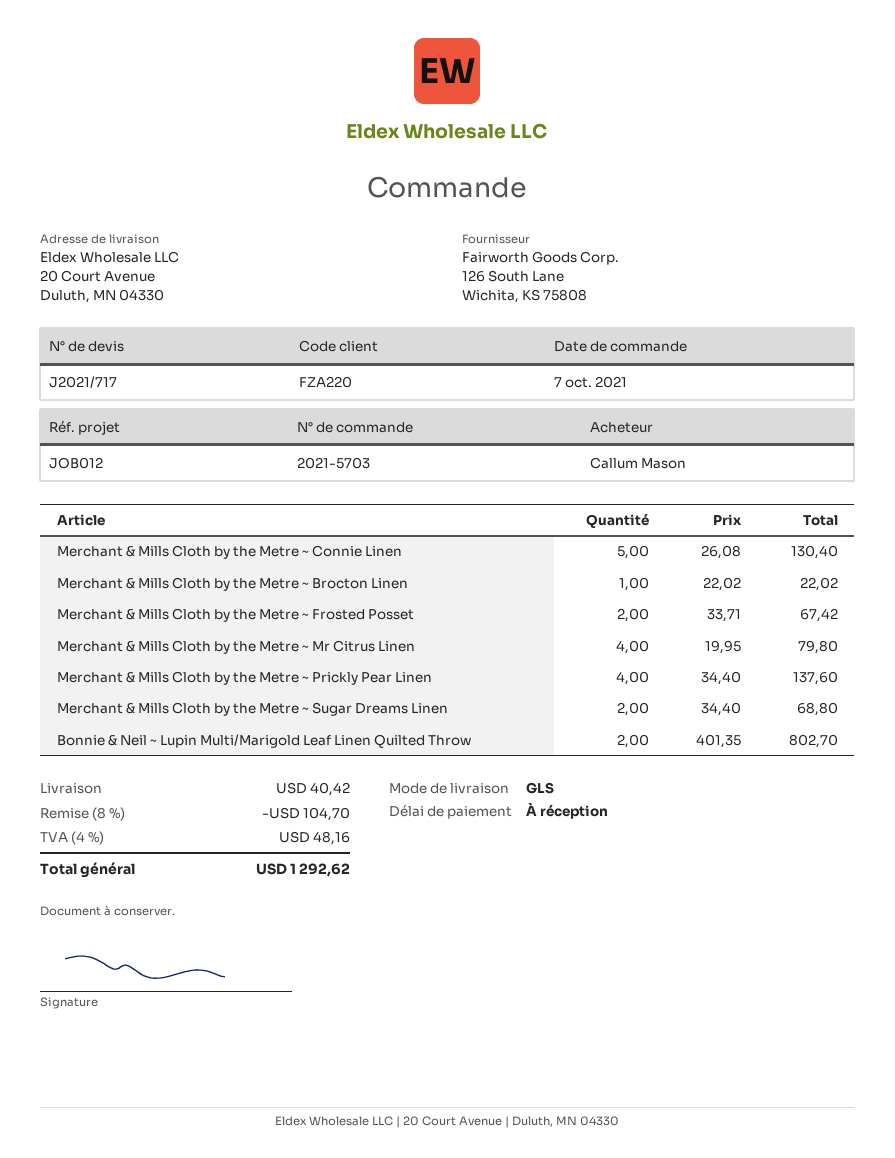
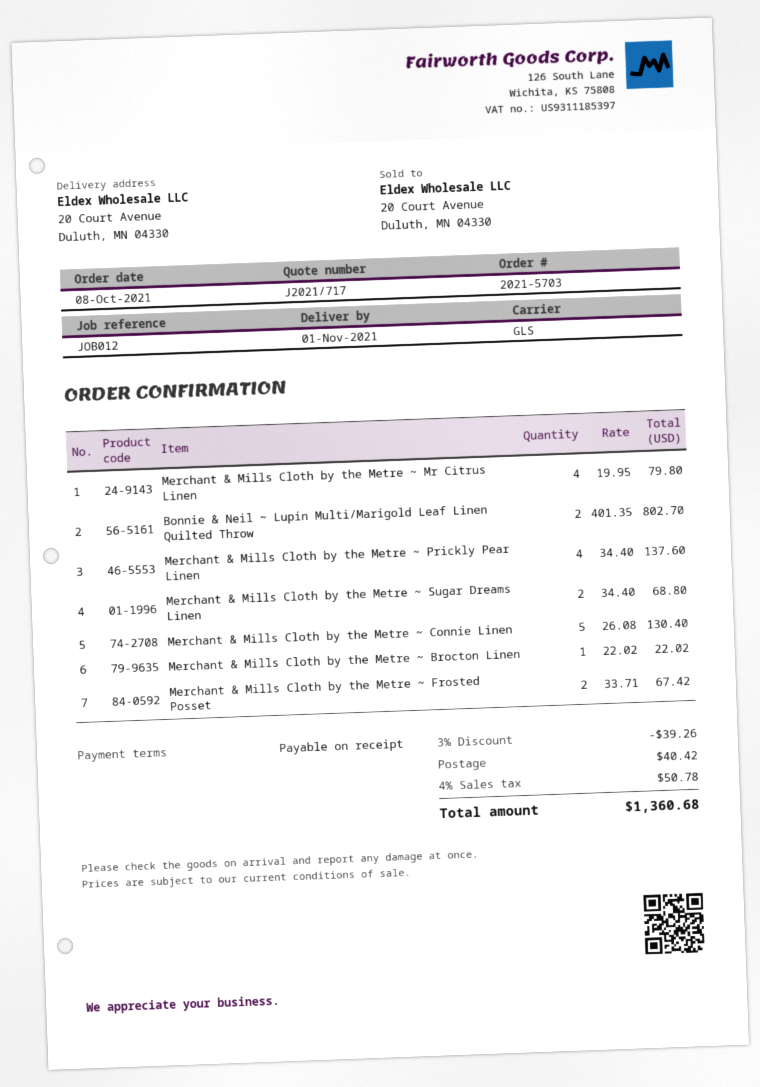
order date: 2021-10-07 -> 2021-10-08
discount: 8% = 104.70 -> 3% = 39.26
tax: 4% = 48.16 -> 4% = 50.78
total: 1292.62 -> 1360.68

